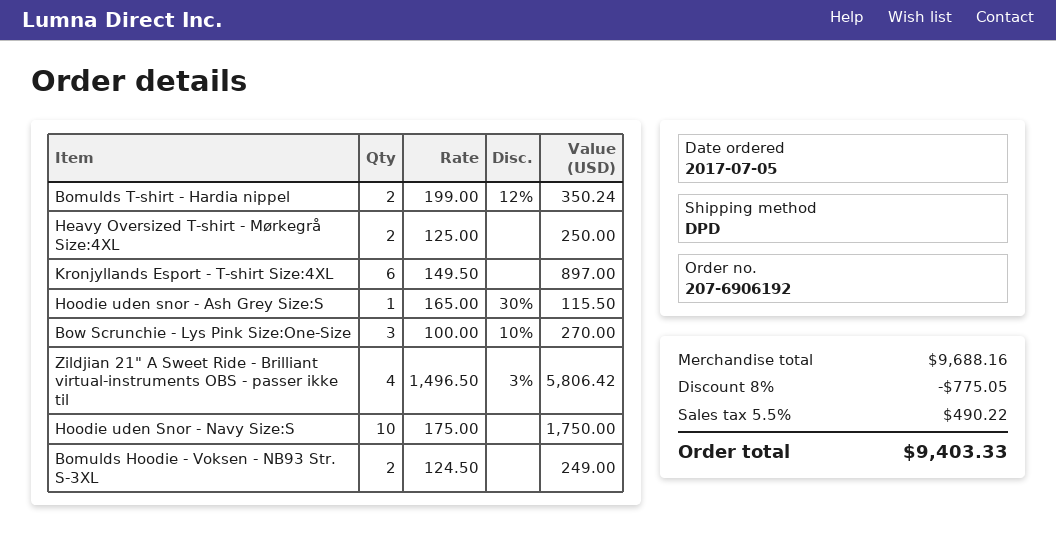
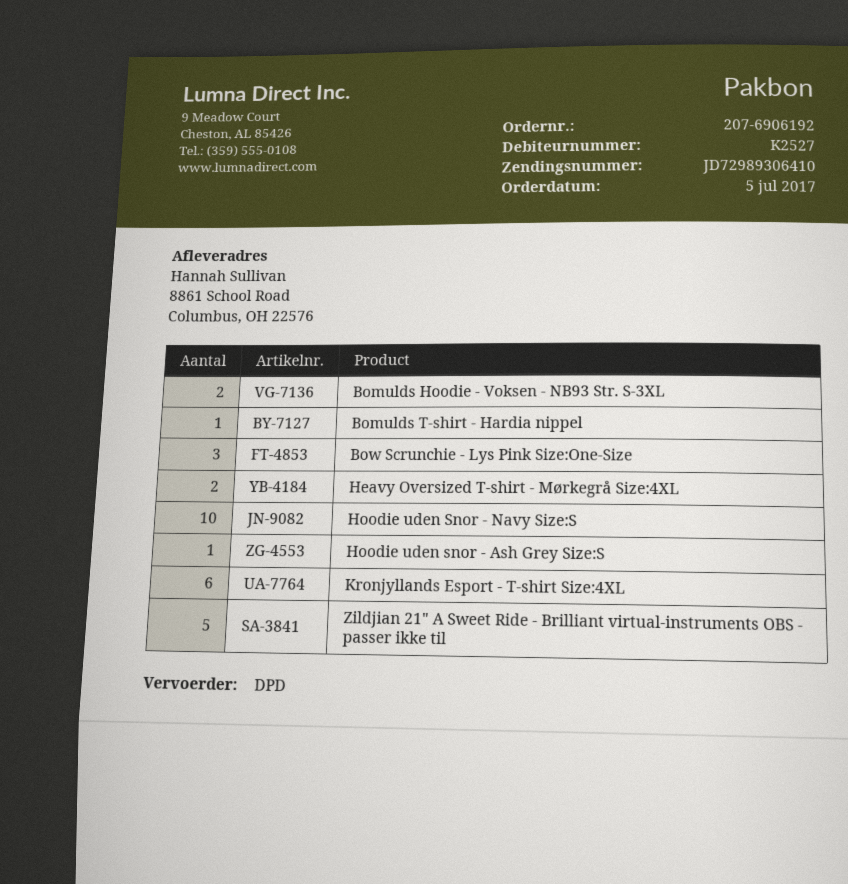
Bomulds T-shirt - Hardia nippel: 2 -> 1
Zildjian 21" A Sweet Ride - Brilliant virtual-instruments OBS - passer ikke til: 4 -> 5

